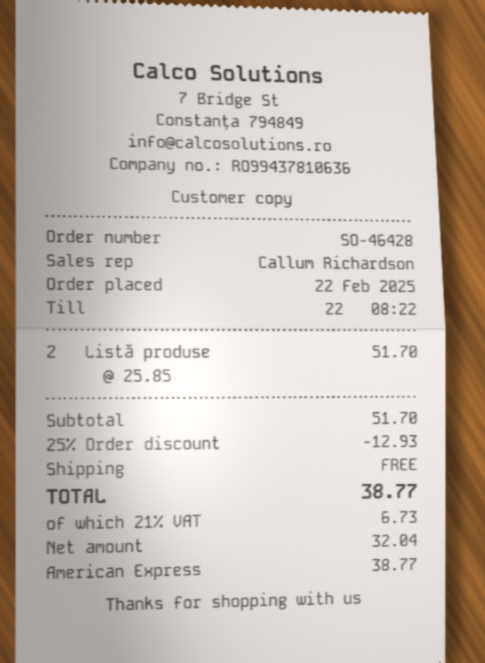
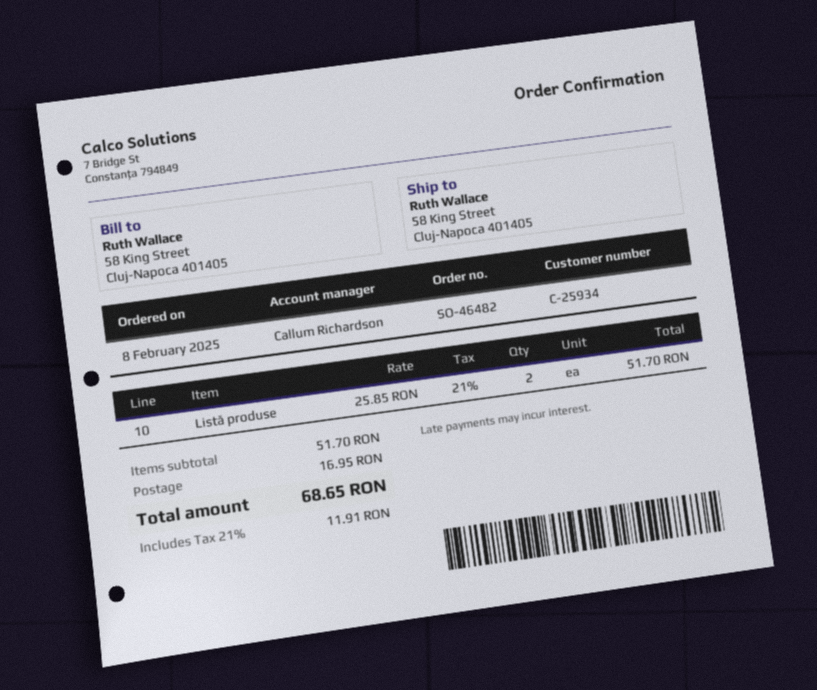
order number: SO-46428 -> SO-46482
order date: 2025-02-22 -> 2025-02-08
discount: 25% = 12.93 -> none
shipping: 0.00 -> 16.95
tax: 21% = 6.73 -> 21% = 11.91
total: 38.77 -> 68.65

